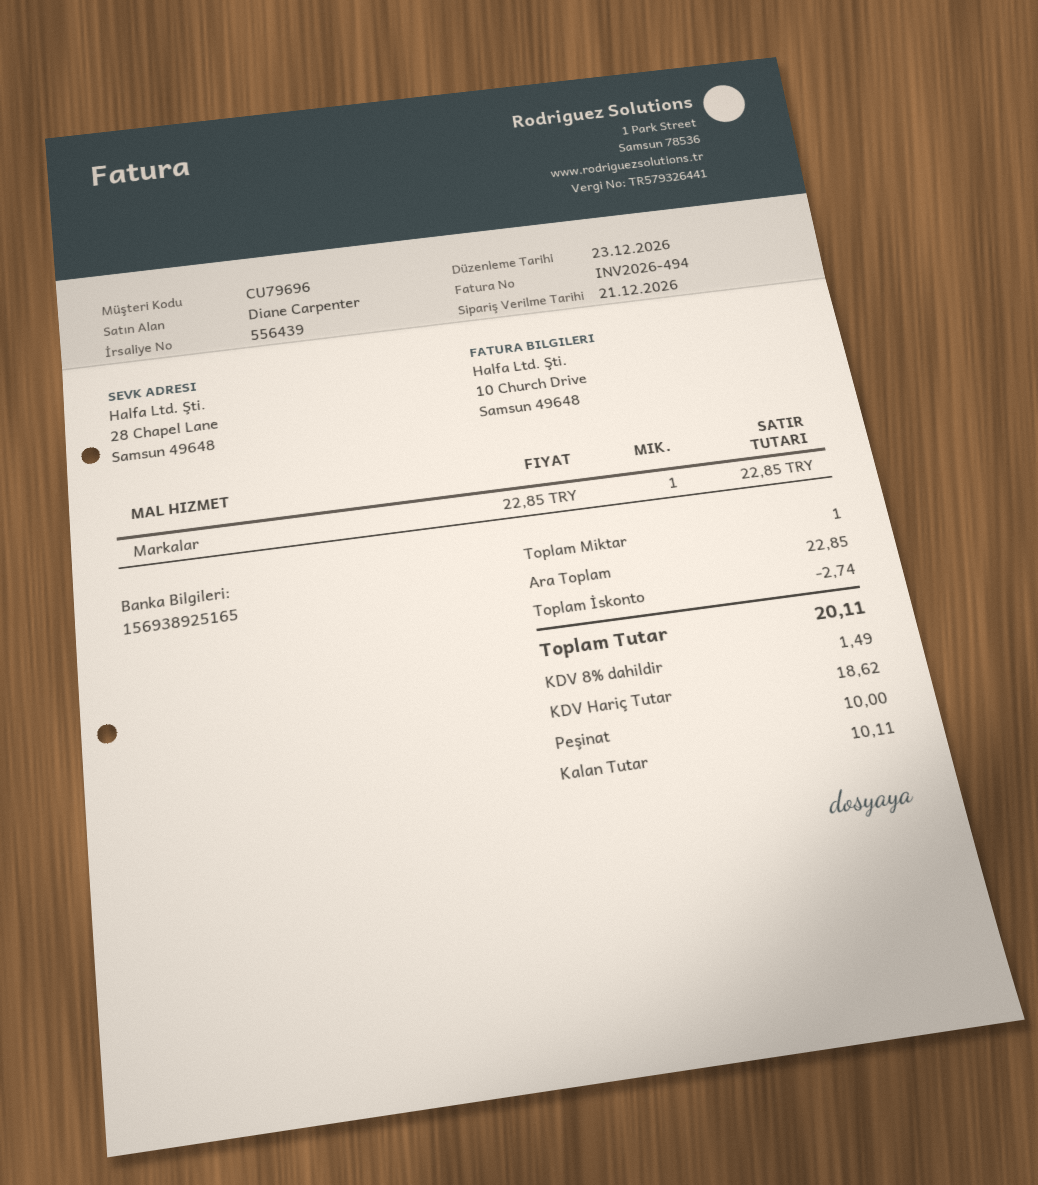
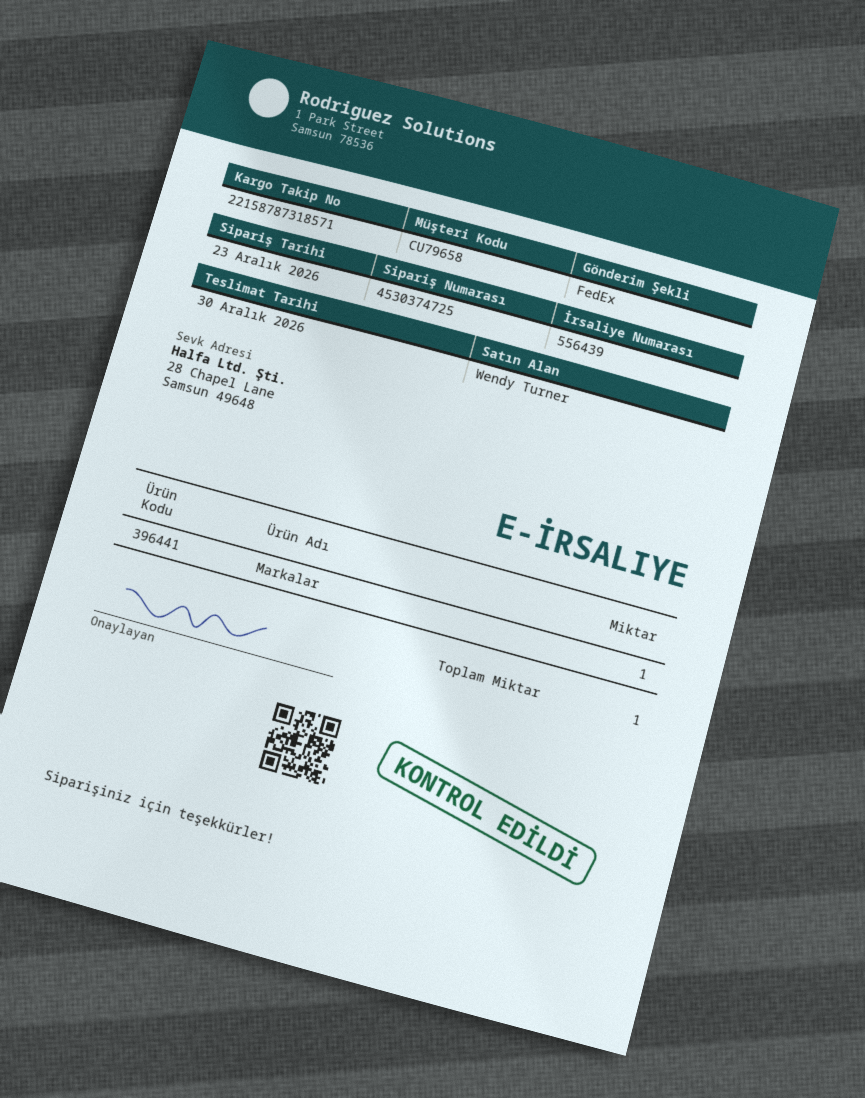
order date: 2026-12-21 -> 2026-12-23
customer number: CU79696 -> CU79658
ordered by: Diane Carpenter -> Wendy Turner

